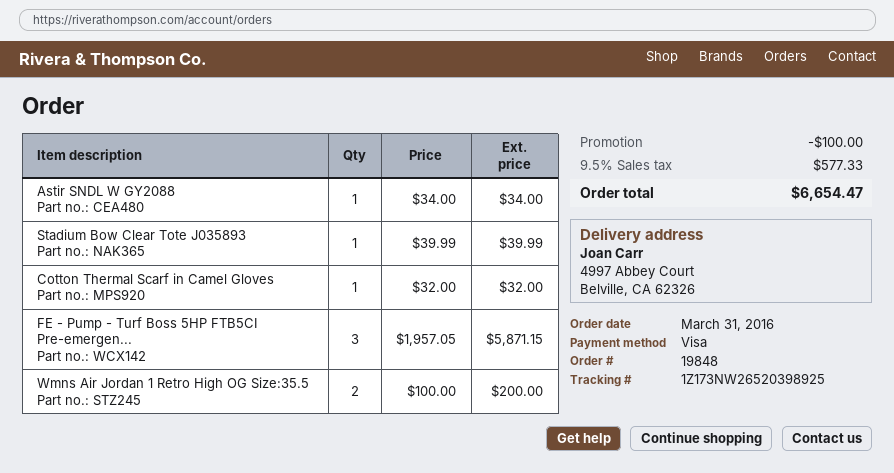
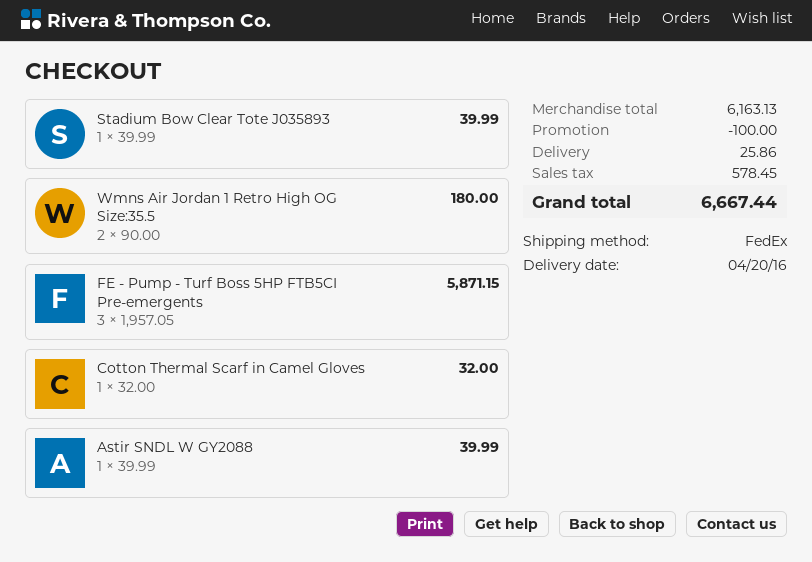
Astir SNDL W GY2088: 1 x 34.00 = 34.00 -> 1 x 39.99 = 39.99
Wmns Air Jordan 1 Retro High OG Size:35.5: 2 x 100.00 = 200.00 -> 2 x 90.00 = 180.00
shipping: none -> 25.86
tax: 577.33 -> 578.45
total: 6654.47 -> 6667.44

